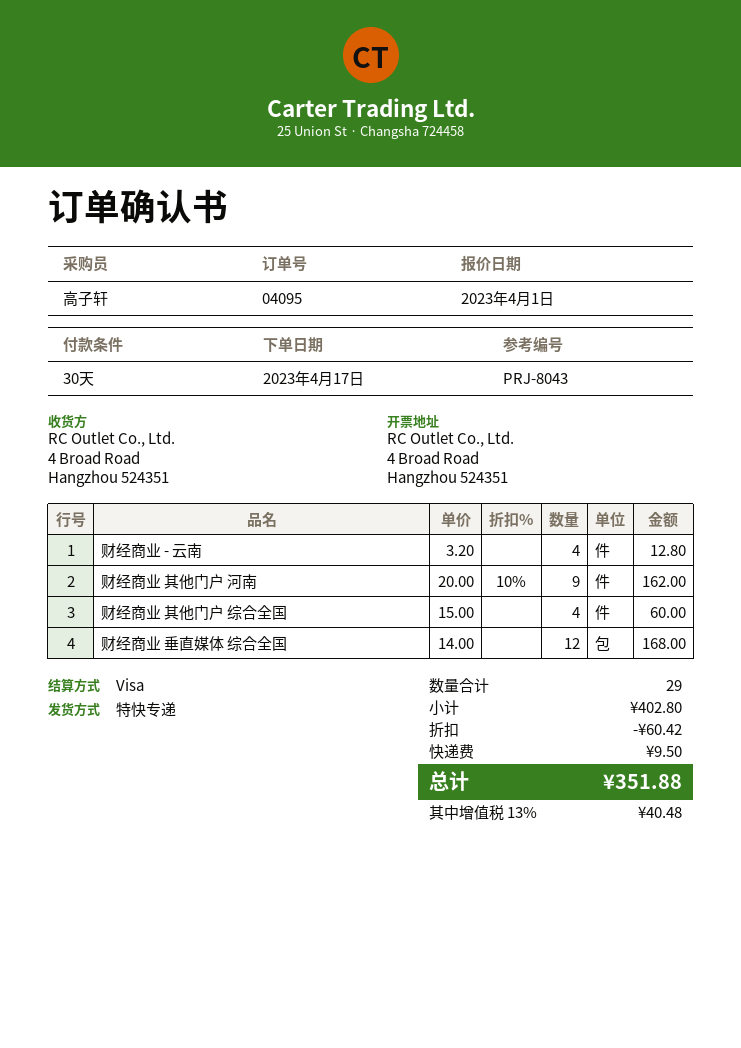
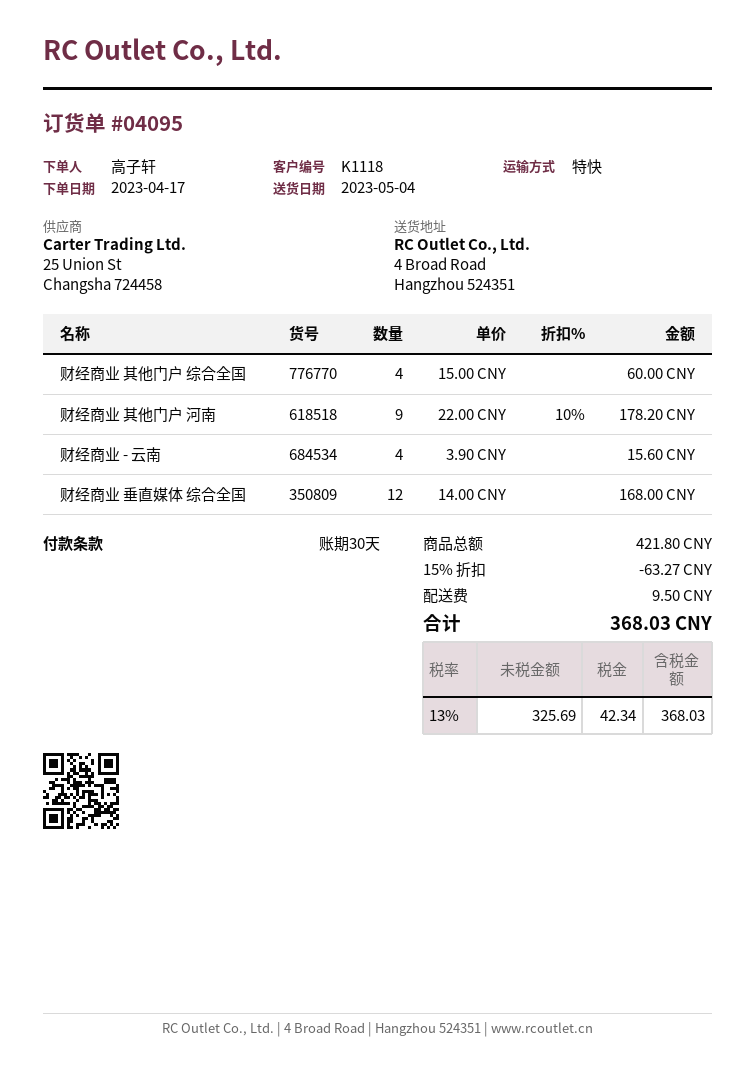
财经商业 - 云南: 4 x 3.20 = 12.80 -> 4 x 3.90 = 15.60
财经商业 其他门户 河南: 9 x 20.00 - 10% = 162.00 -> 9 x 22.00 - 10% = 178.20
subtotal: 402.80 -> 421.80
discount: 60.42 -> 63.27
tax: 13% = 40.48 -> 13% = 42.34
total: 351.88 -> 368.03

